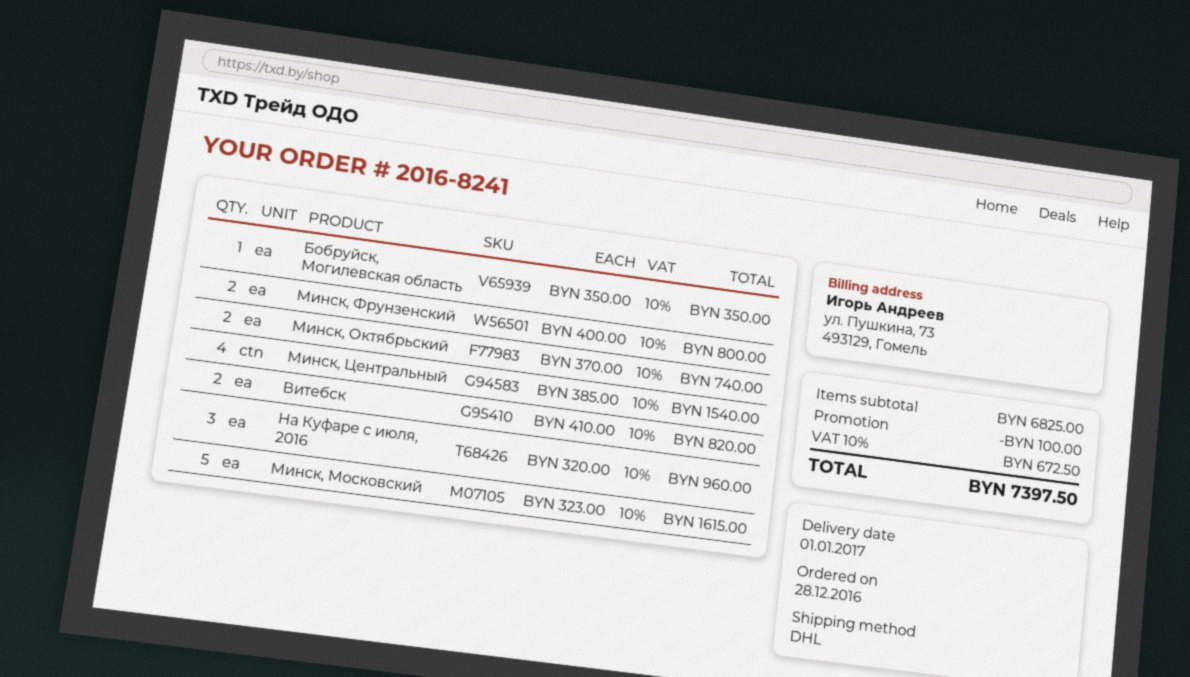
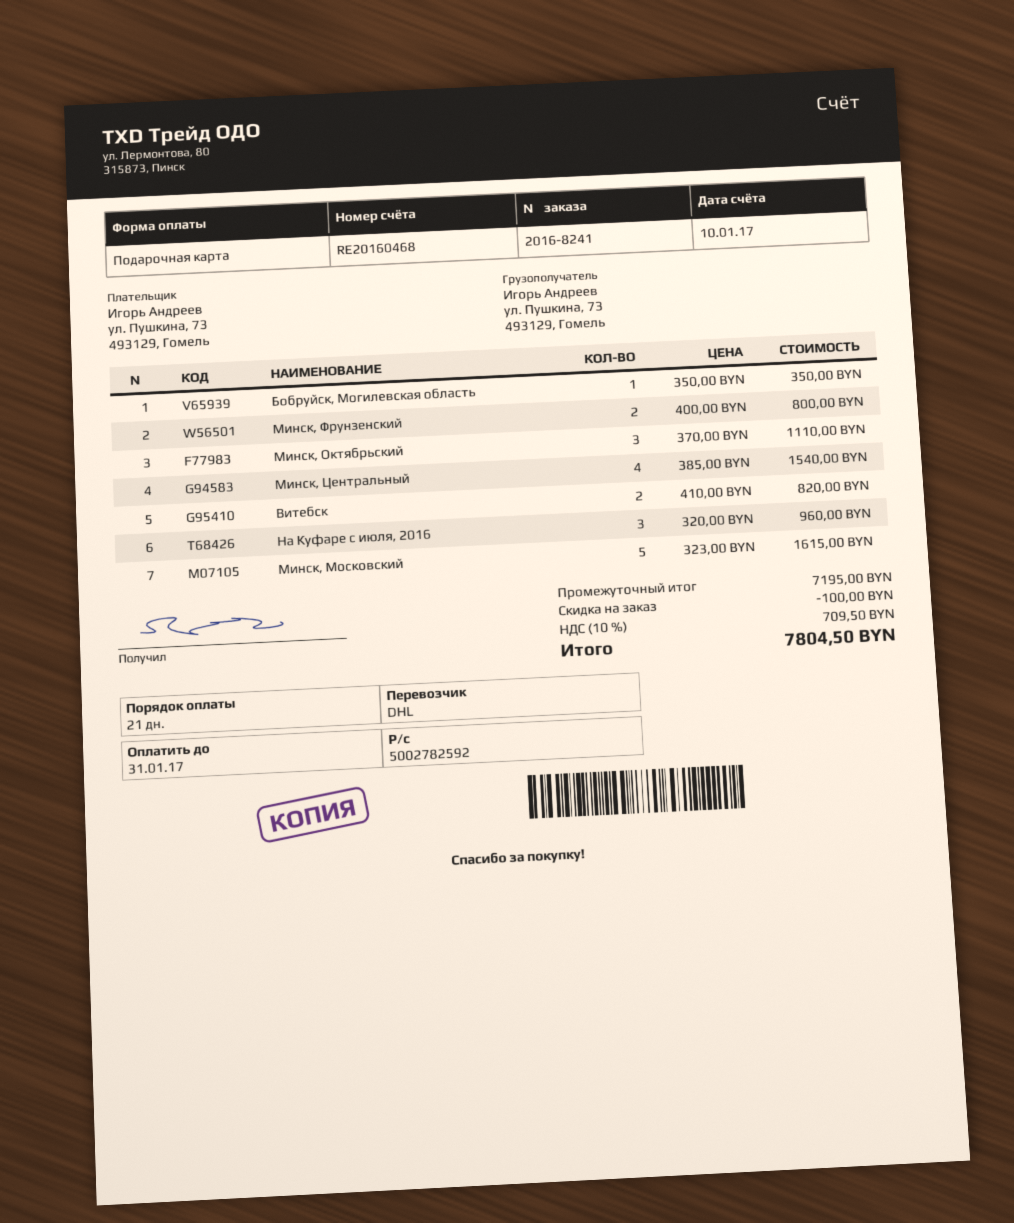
Минск, Октябрьский: 2 x 370.00 = 740.00 -> 3 x 370.00 = 1110.00
subtotal: 6825.00 -> 7195.00
tax: 10% = 672.50 -> 10% = 709.50
total: 7397.50 -> 7804.50

